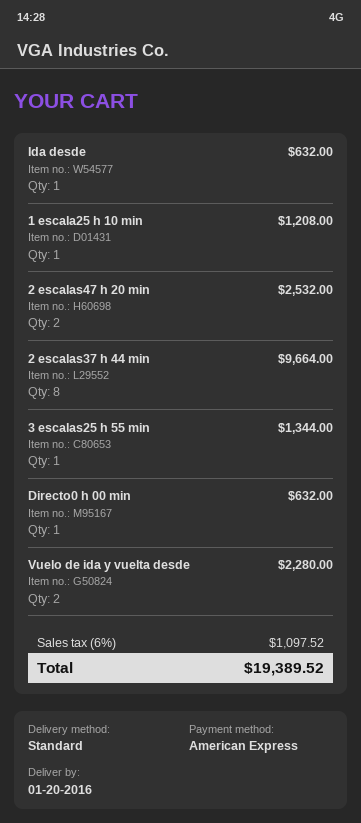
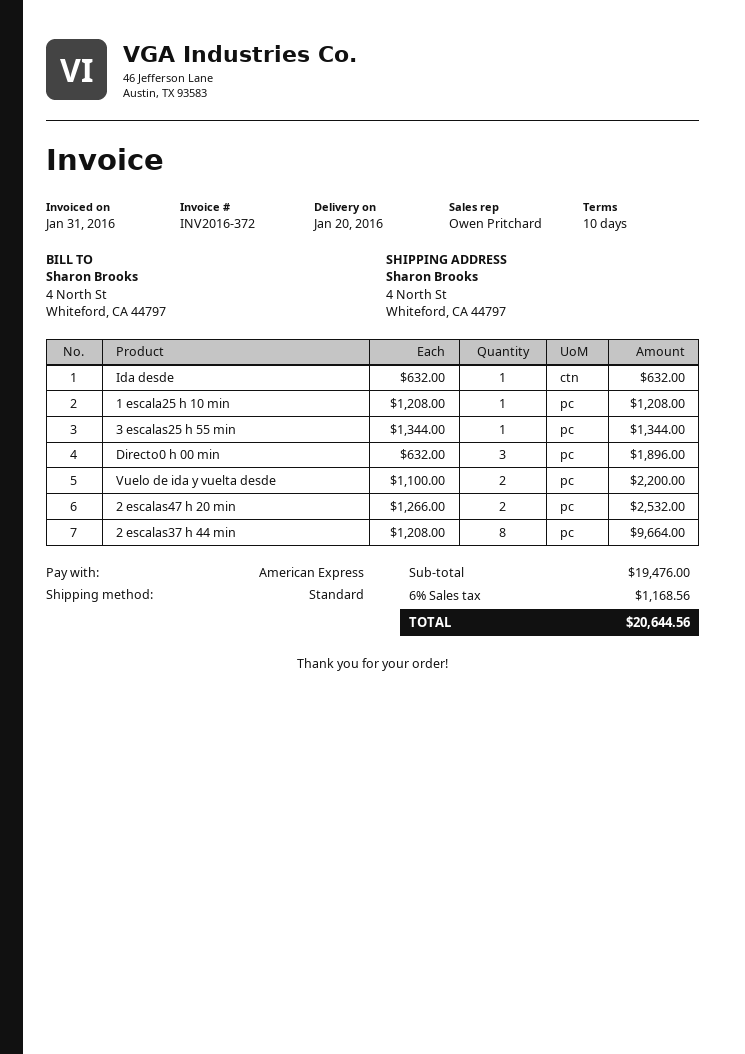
Directo0 h 00 min: 1 for 632.00 -> 3 for 1896.00
Vuelo de ida y vuelta desde: 2 for 2280.00 -> 2 for 2200.00
tax: 6% = 1097.52 -> 6% = 1168.56
total: 19389.52 -> 20644.56

